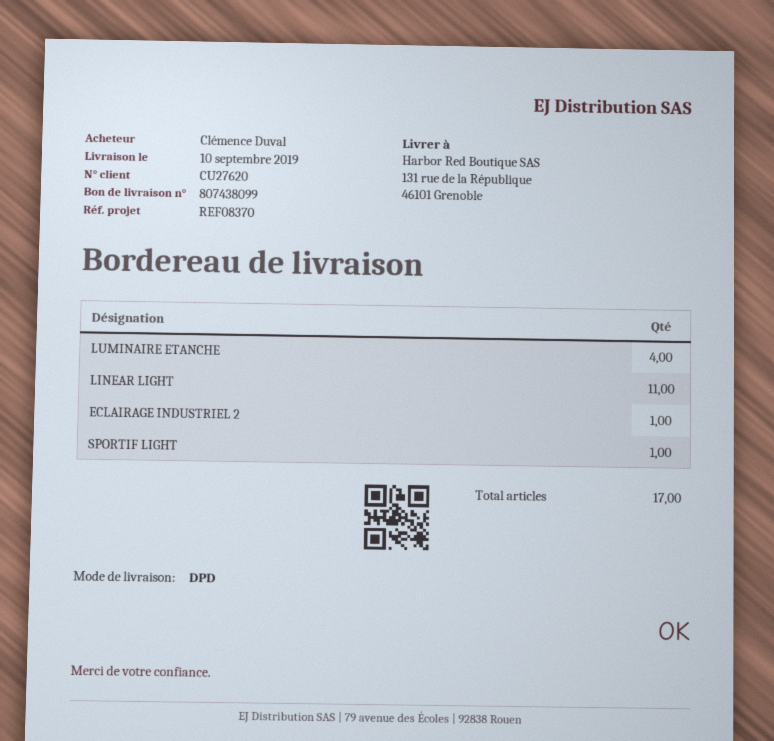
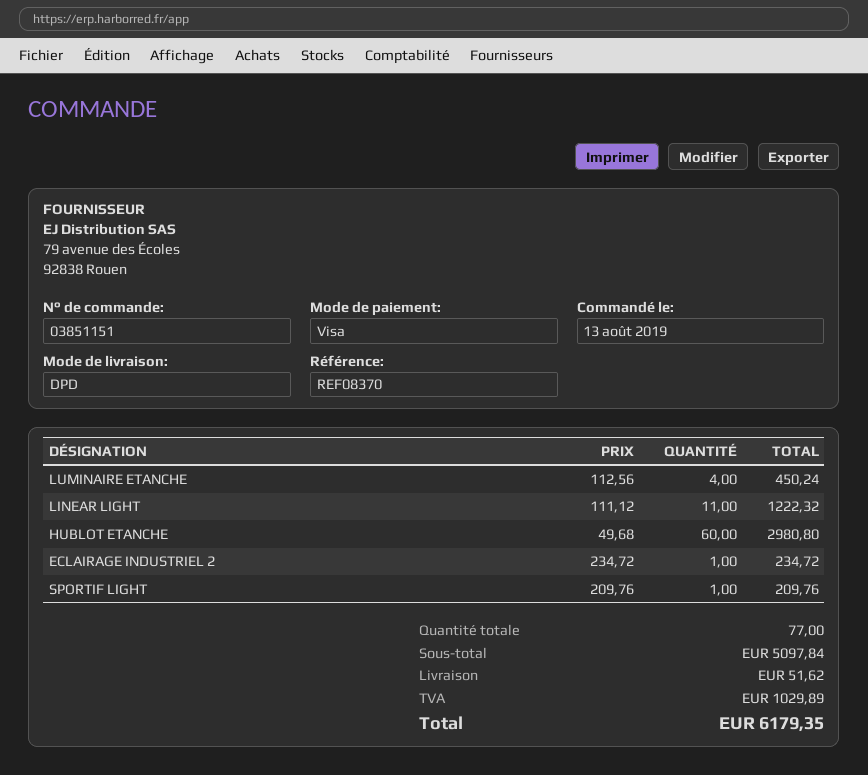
HUBLOT ETANCHE: none -> 60
total quantity: 17 -> 77

